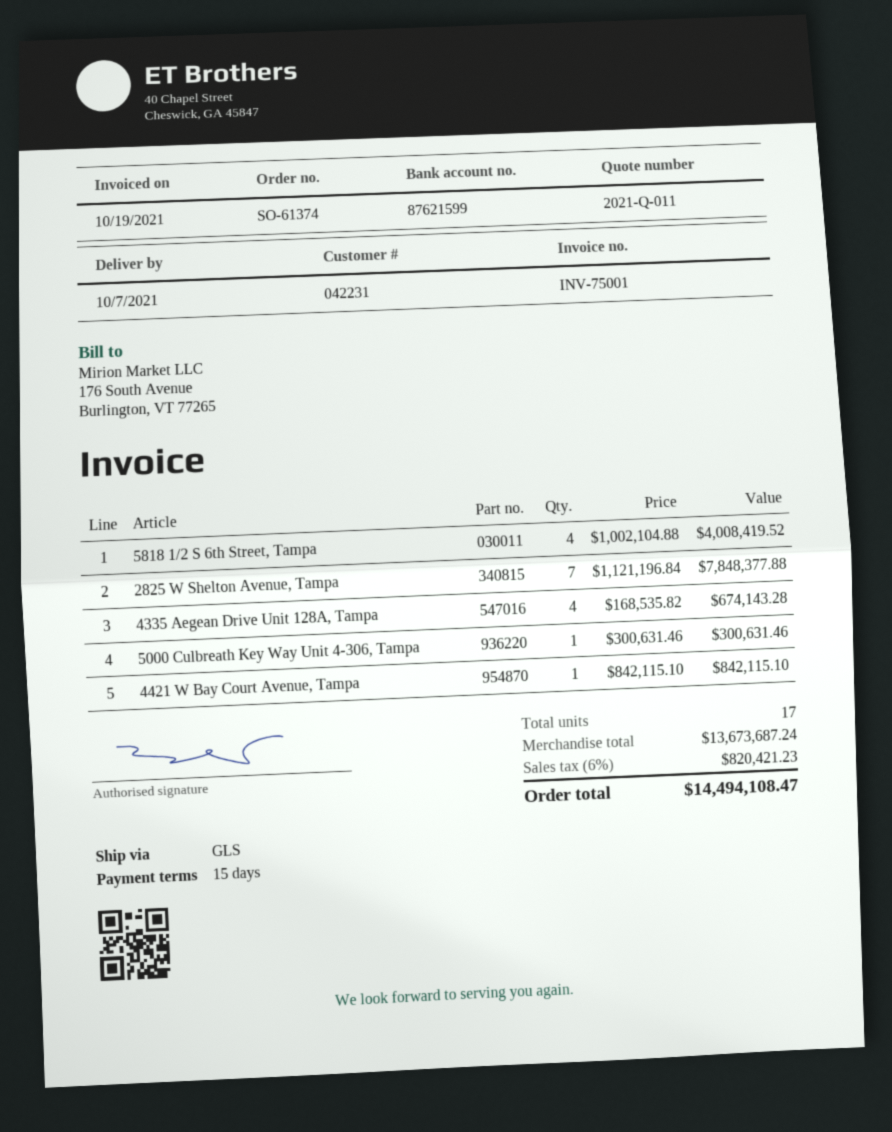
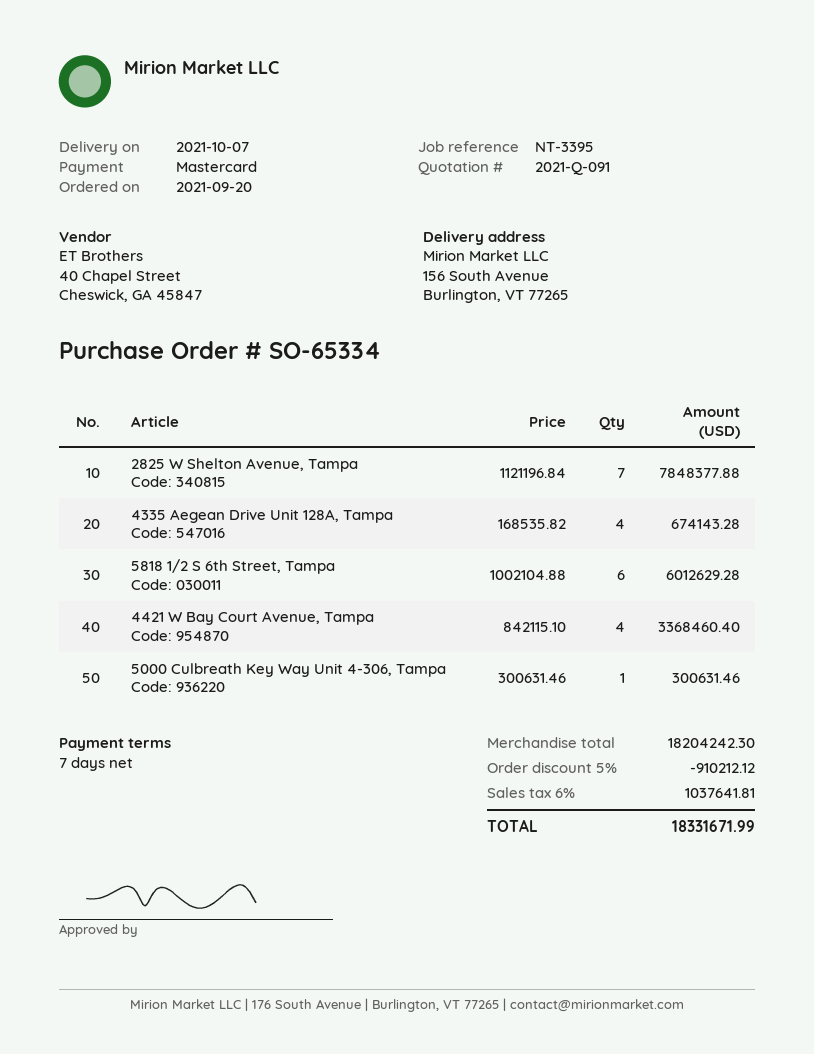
quote number: 2021-Q-011 -> 2021-Q-091
order number: SO-61374 -> SO-65334
payment terms: 15 days -> 7 days
5818 1/2 S 6th Street, Tampa: 4 x 1002104.88 = 4008419.52 -> 6 x 1002104.88 = 6012629.28
4421 W Bay Court Avenue, Tampa: 1 x 842115.10 = 842115.10 -> 4 x 842115.10 = 3368460.40
subtotal: 13673687.24 -> 18204242.30
discount: none -> 5% = 910212.12
tax: 6% = 820421.23 -> 6% = 1037641.81
total: 14494108.47 -> 18331671.99

